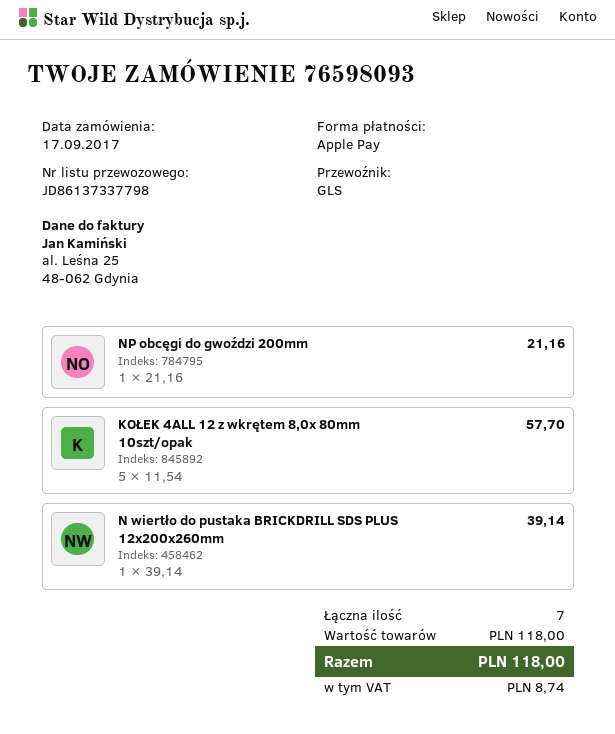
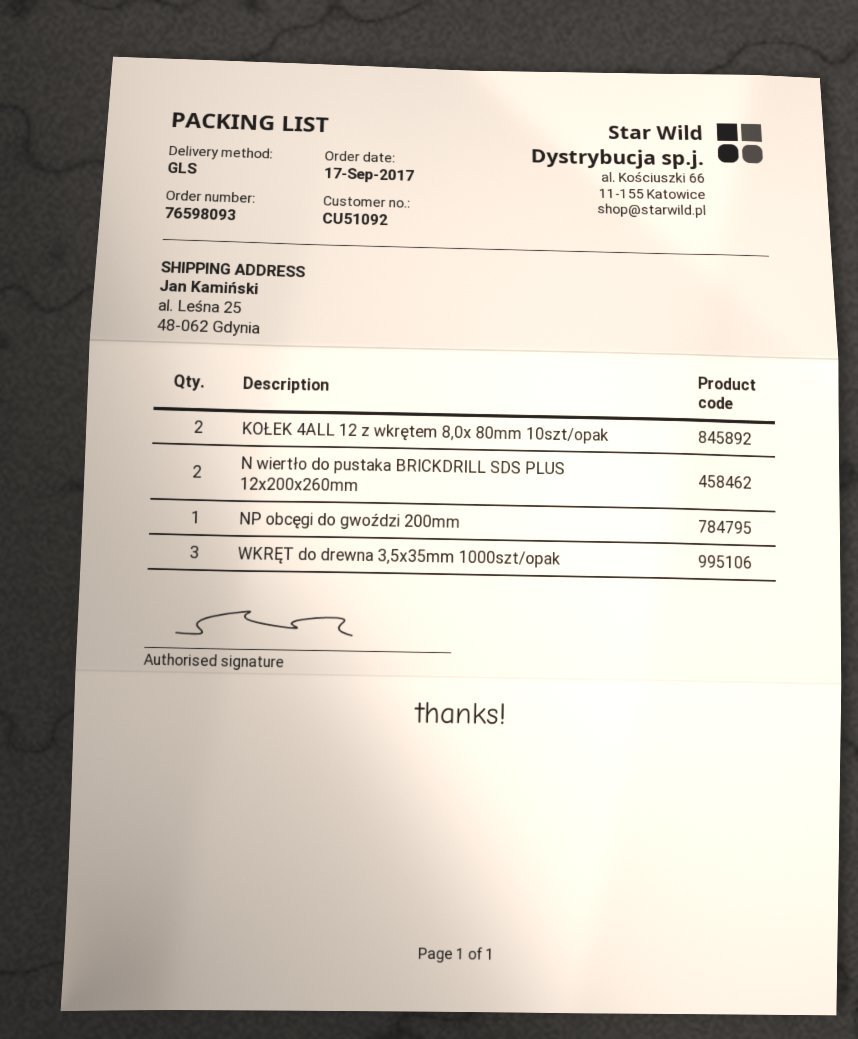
KOŁEK 4ALL 12 z wkrętem 8,0x 80mm 10szt/opak: 5 -> 2
N wiertło do pustaka BRICKDRILL SDS PLUS 12x200x260mm: 1 -> 2
WKRĘT do drewna 3,5x35mm 1000szt/opak: none -> 3

